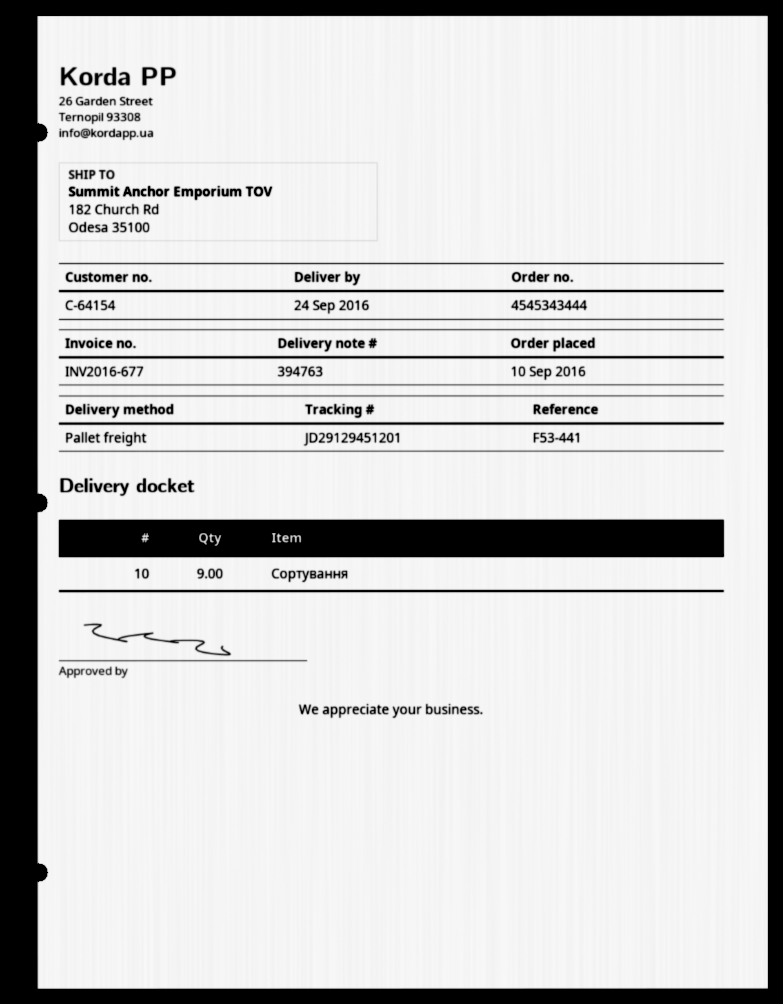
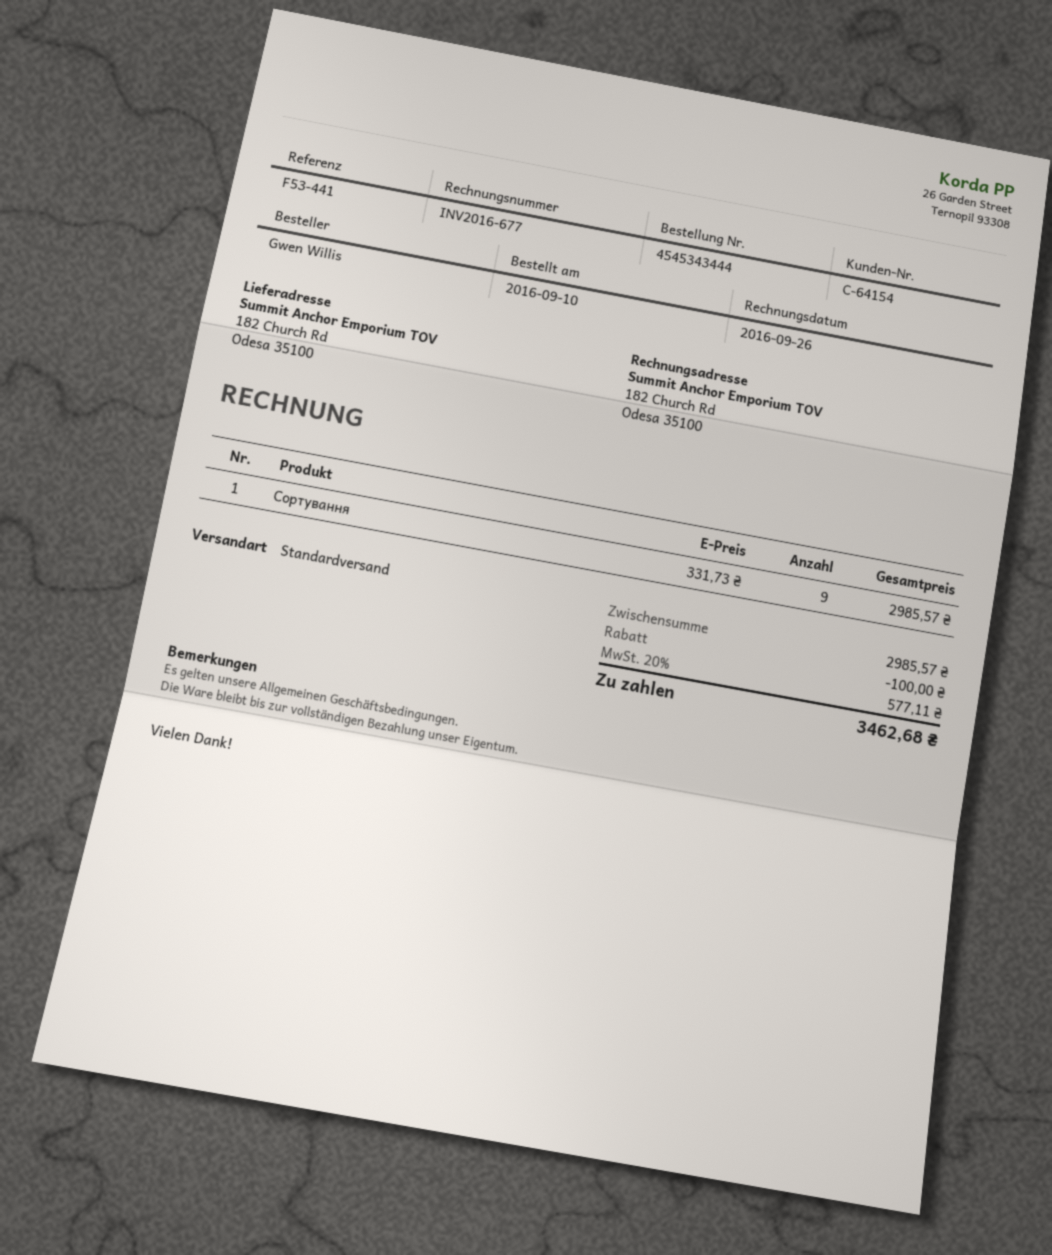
shipping method: pallet freight -> standard

